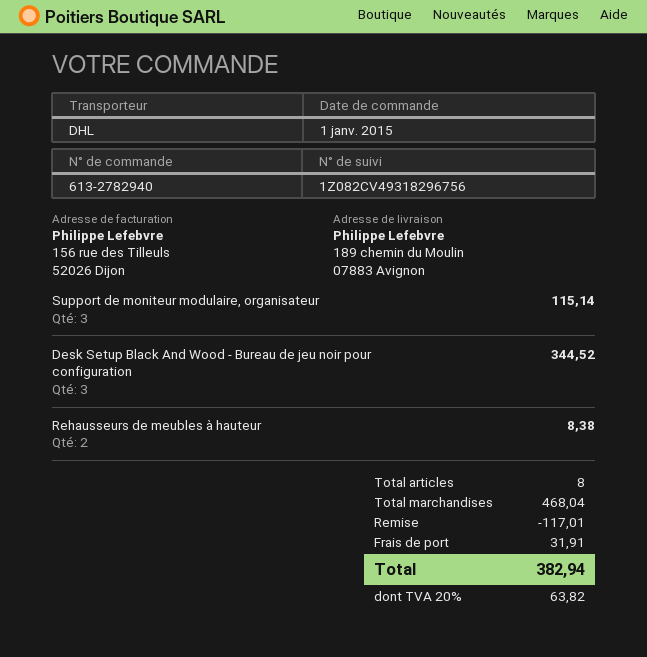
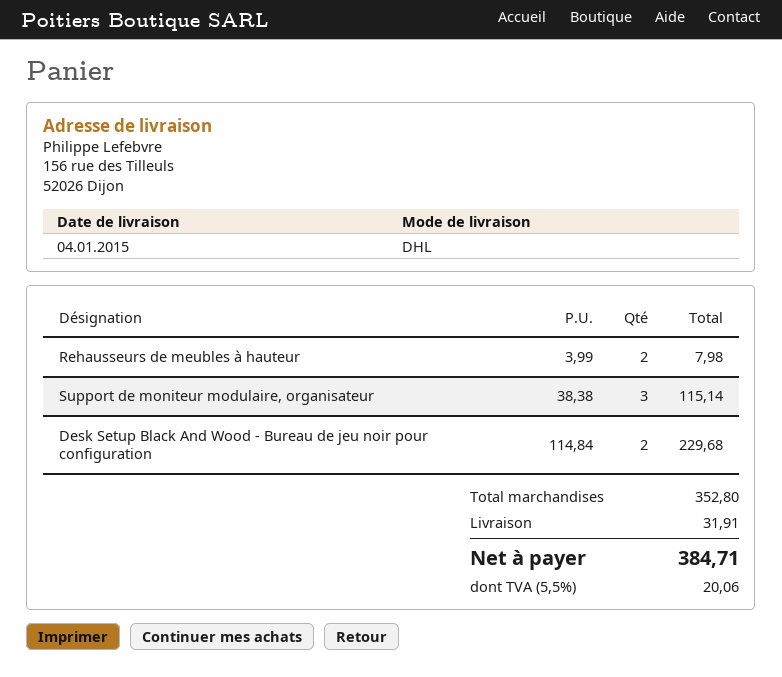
ship to: 189 chemin du Moulin, 07883 Avignon -> 156 rue des Tilleuls, 52026 Dijon
Desk Setup Black And Wood - Bureau de jeu noir pour configuration: 3 for 344.52 -> 2 for 229.68
Rehausseurs de meubles à hauteur: 2 for 8.38 -> 2 for 7.98
subtotal: 468.04 -> 352.80
discount: 117.01 -> none
tax: 20% = 63.82 -> 5.5% = 20.06
total: 382.94 -> 384.71

